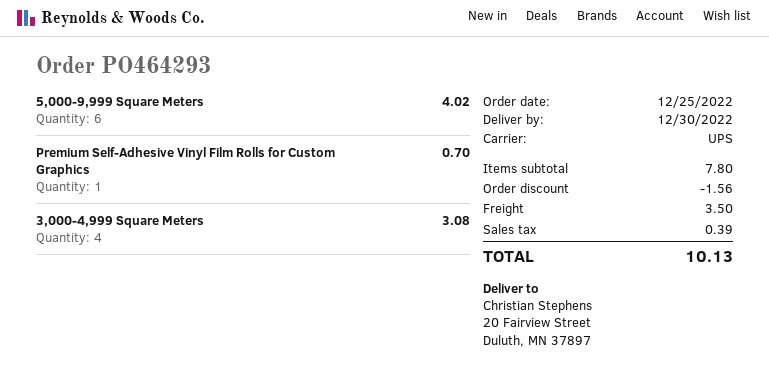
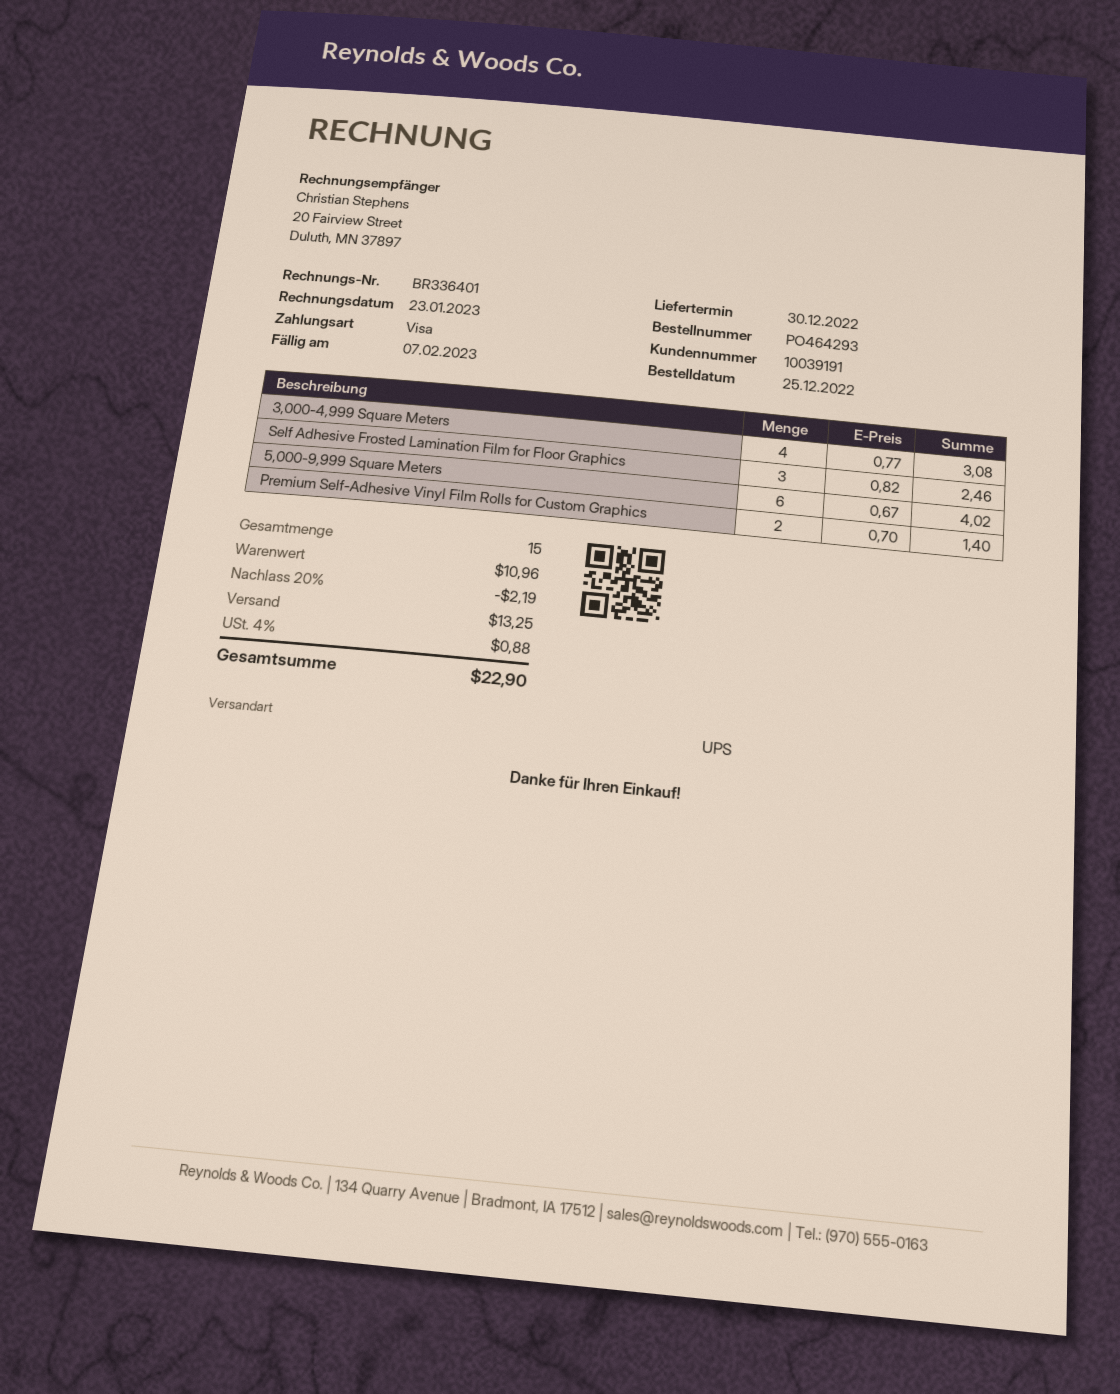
Premium Self-Adhesive Vinyl Film Rolls for Custom Graphics: 1 for 0.70 -> 2 for 1.40
Self Adhesive Frosted Lamination Film for Floor Graphics: none -> 3 for 2.46
subtotal: 7.80 -> 10.96
discount: 1.56 -> 2.19
shipping: 3.50 -> 13.25
tax: 0.39 -> 0.88
total: 10.13 -> 22.90

